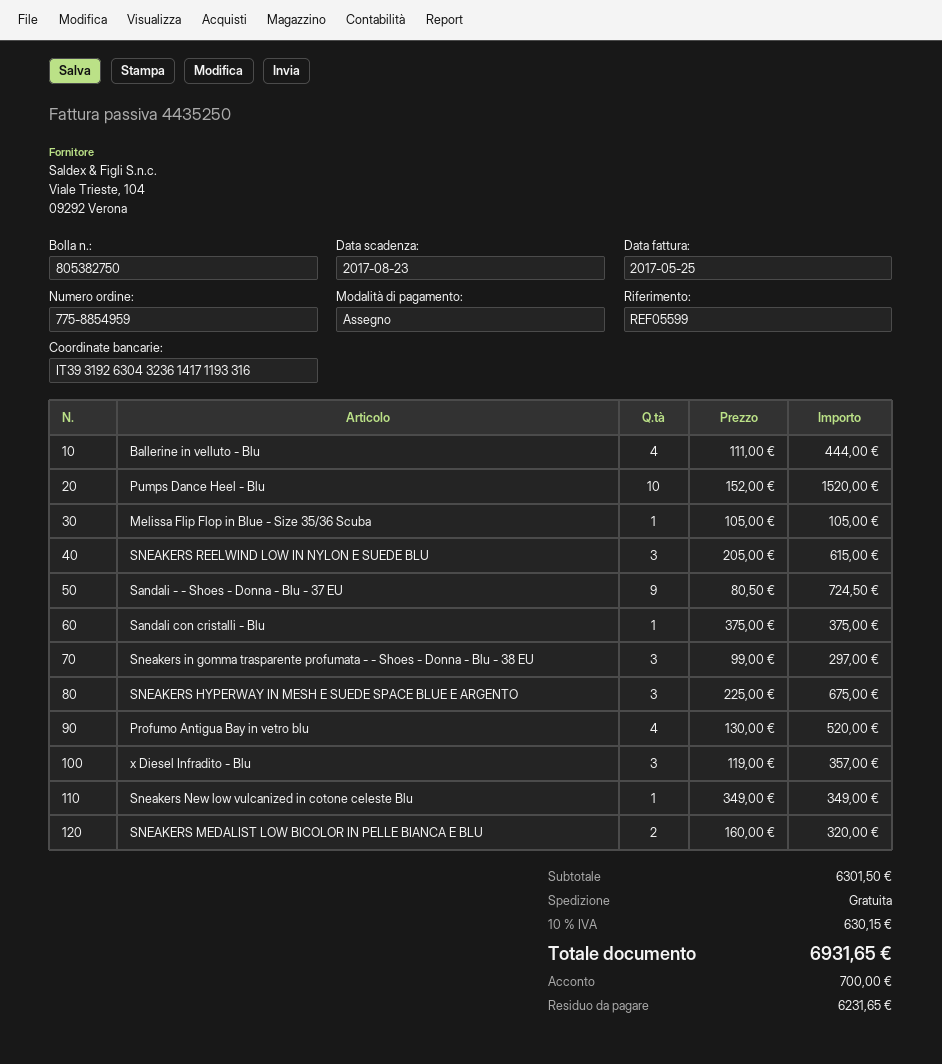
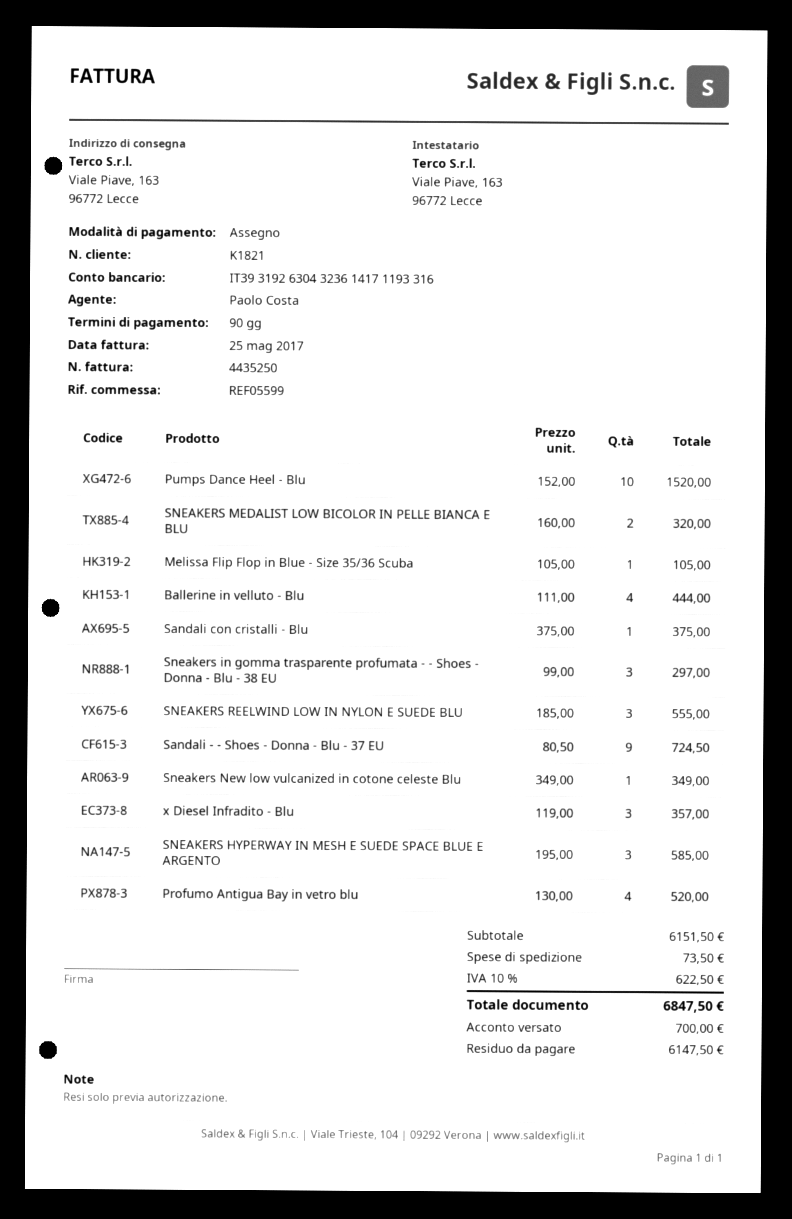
SNEAKERS REELWIND LOW IN NYLON E SUEDE BLU: 3 x 205.00 = 615.00 -> 3 x 185.00 = 555.00
SNEAKERS HYPERWAY IN MESH E SUEDE SPACE BLUE E ARGENTO: 3 x 225.00 = 675.00 -> 3 x 195.00 = 585.00
subtotal: 6301.50 -> 6151.50
shipping: 0.00 -> 73.50
tax: 10% = 630.15 -> 10% = 622.50
total: 6931.65 -> 6847.50
balance: 6231.65 -> 6147.50

